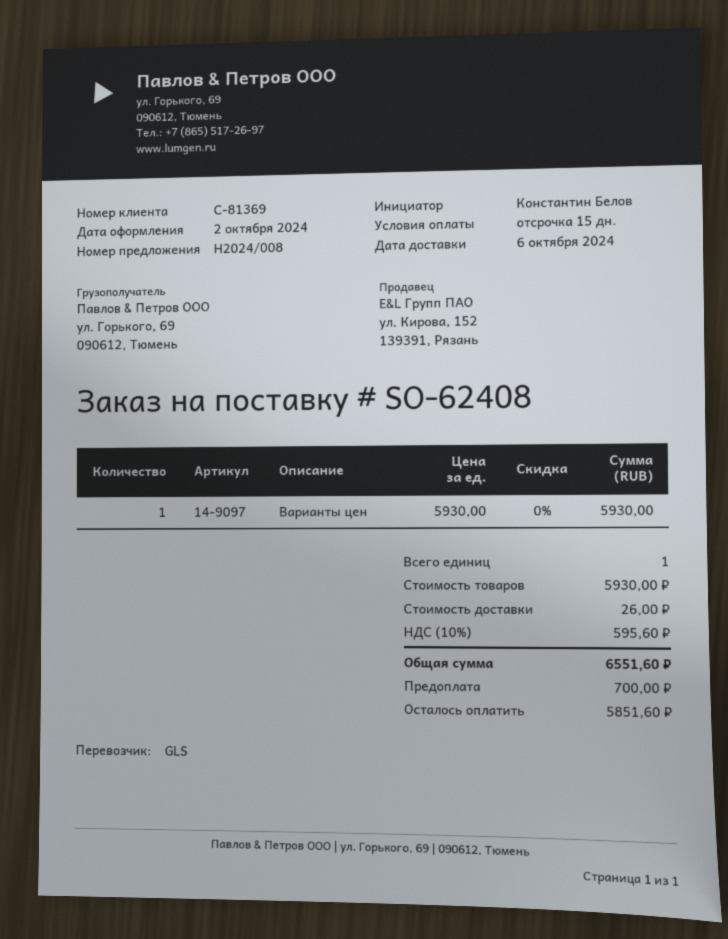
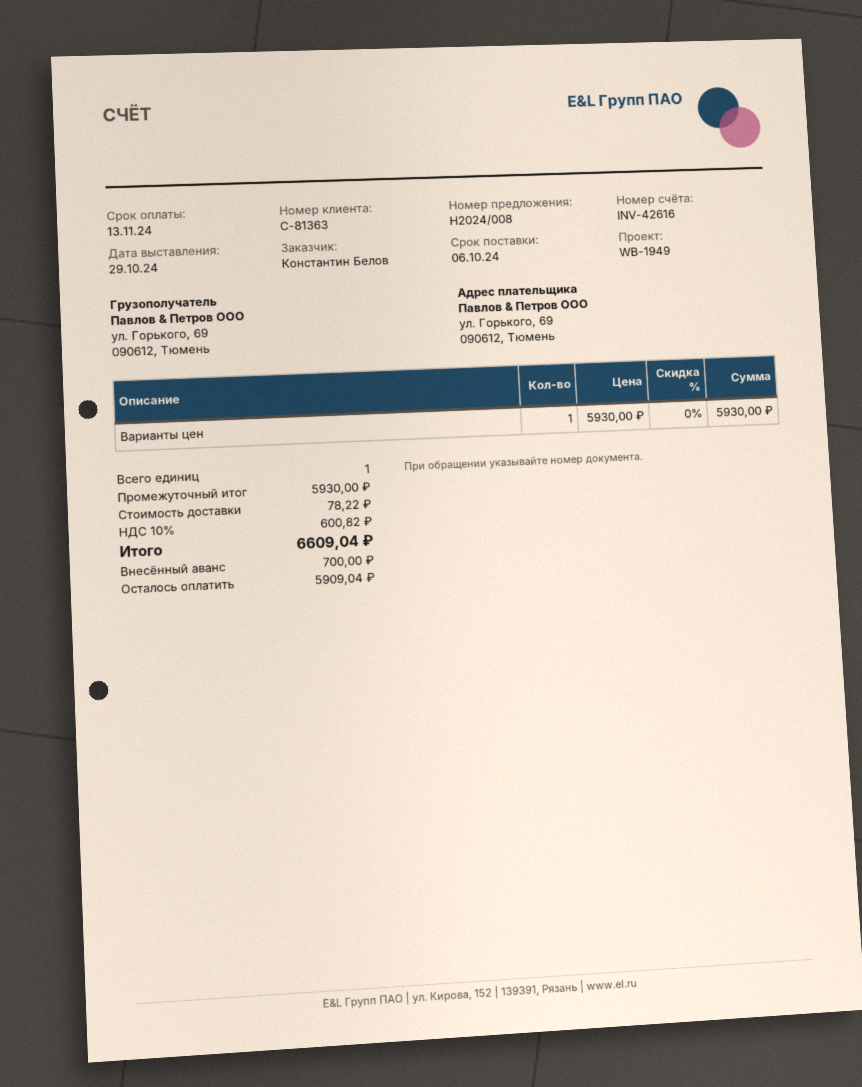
customer number: C-81369 -> C-81363
shipping: 26.00 -> 78.22
tax: 10% = 595.60 -> 10% = 600.82
total: 6551.60 -> 6609.04
balance: 5851.60 -> 5909.04

